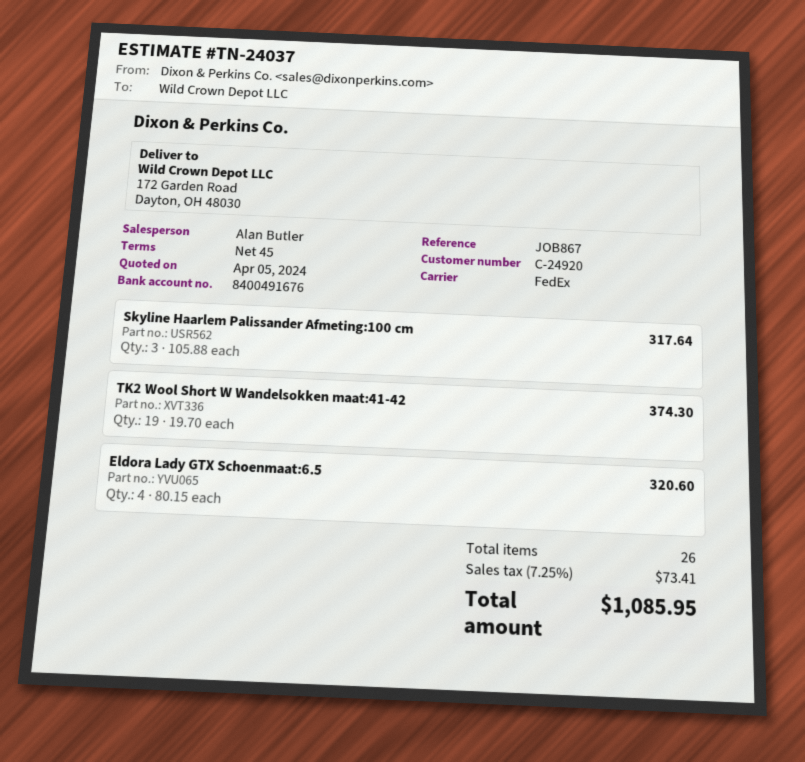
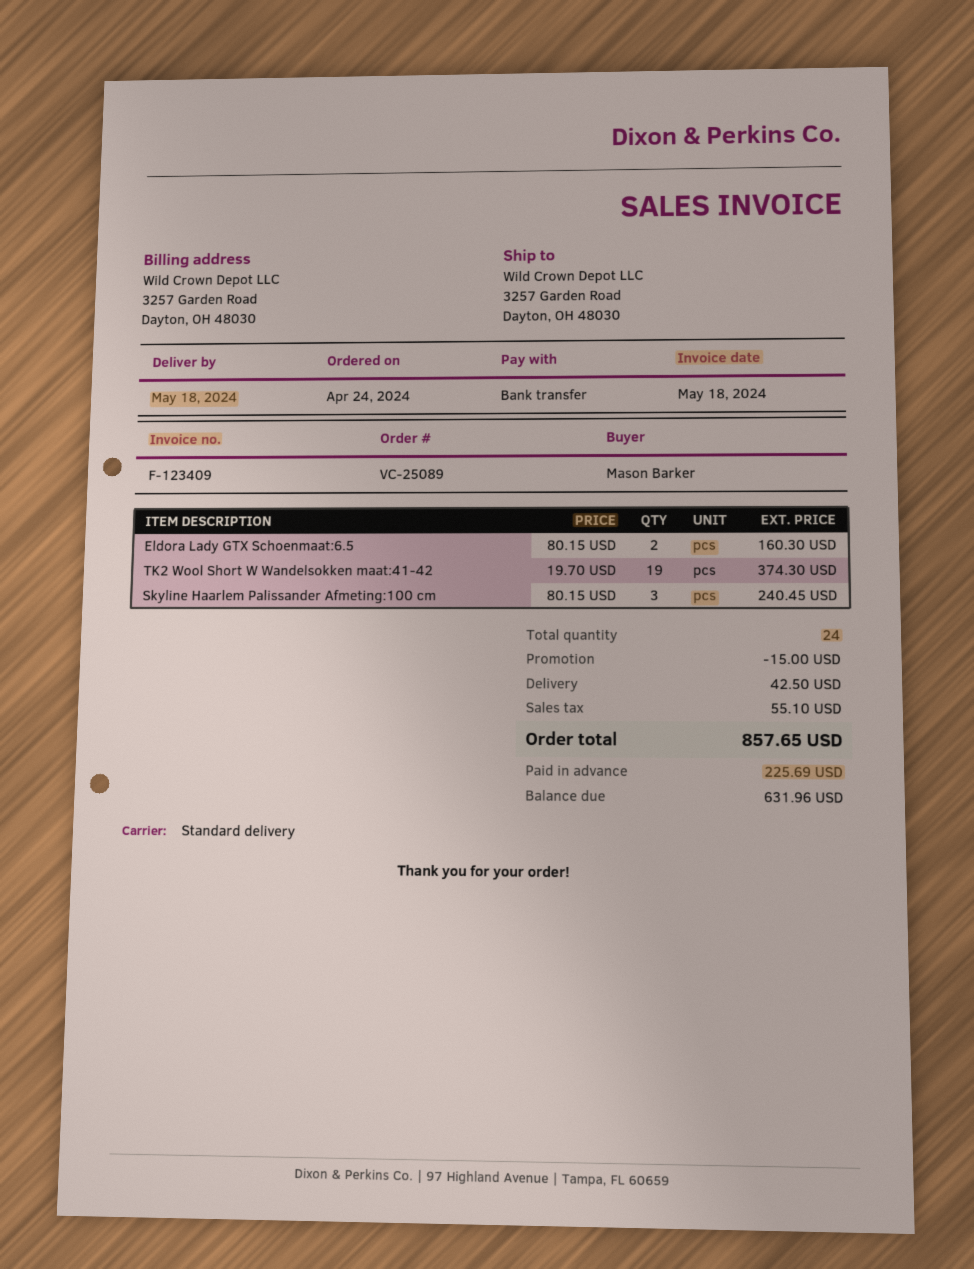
shipping method: FedEx -> standard
ship to: 172 Garden Road, Dayton, OH 48030 -> 3257 Garden Road, Dayton, OH 48030
Skyline Haarlem Palissander Afmeting:100 cm: 3 x 105.88 = 317.64 -> 3 x 80.15 = 240.45
Eldora Lady GTX Schoenmaat:6.5: 4 x 80.15 = 320.60 -> 2 x 80.15 = 160.30
total quantity: 26 -> 24
discount: none -> 15.00
shipping: none -> 42.50
tax: 73.41 -> 55.10
total: 1085.95 -> 857.65

